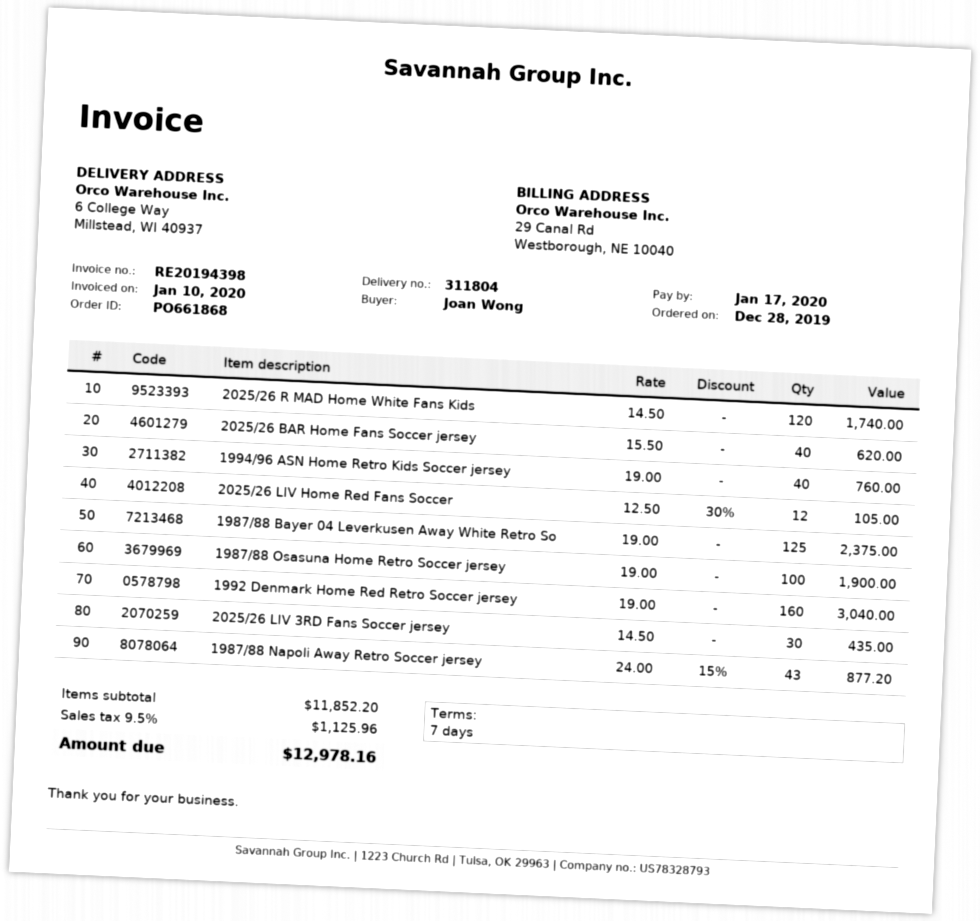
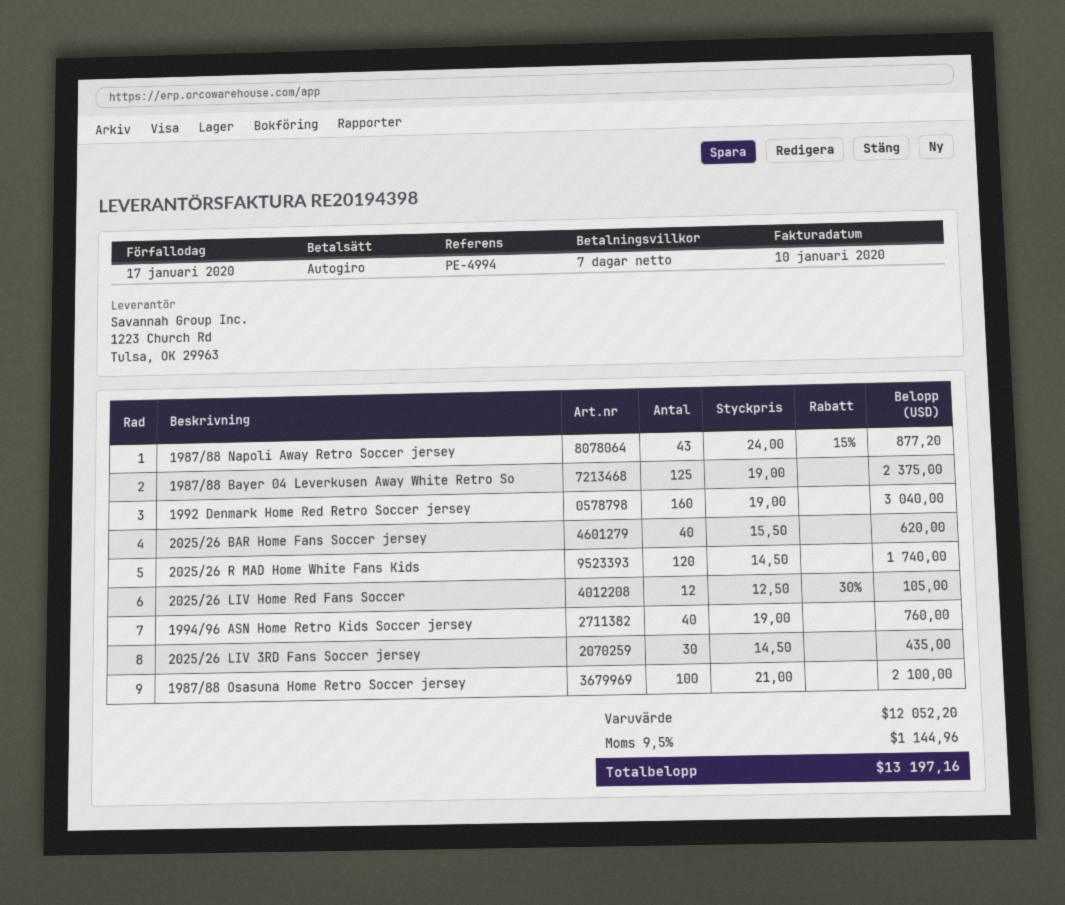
1987/88 Osasuna Home Retro Soccer jersey: 100 x 19.00 = 1900.00 -> 100 x 21.00 = 2100.00
subtotal: 11852.20 -> 12052.20
tax: 9.5% = 1125.96 -> 9.5% = 1144.96
total: 12978.16 -> 13197.16

